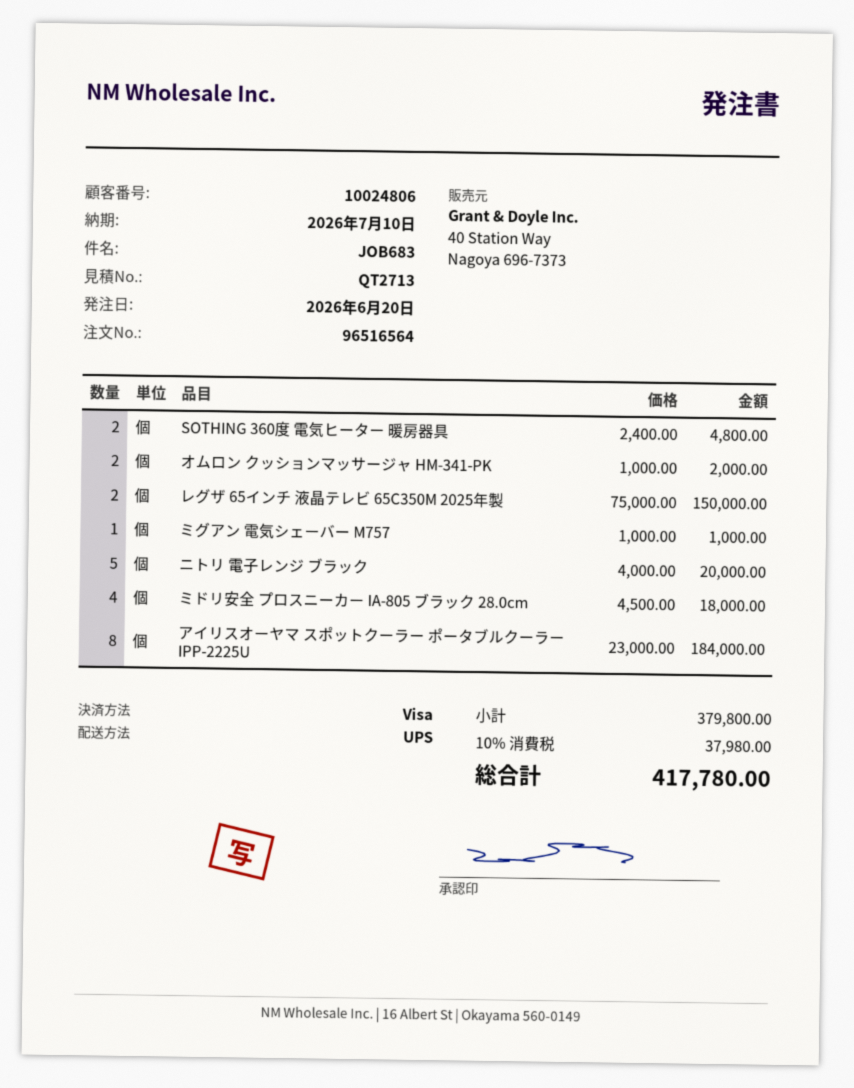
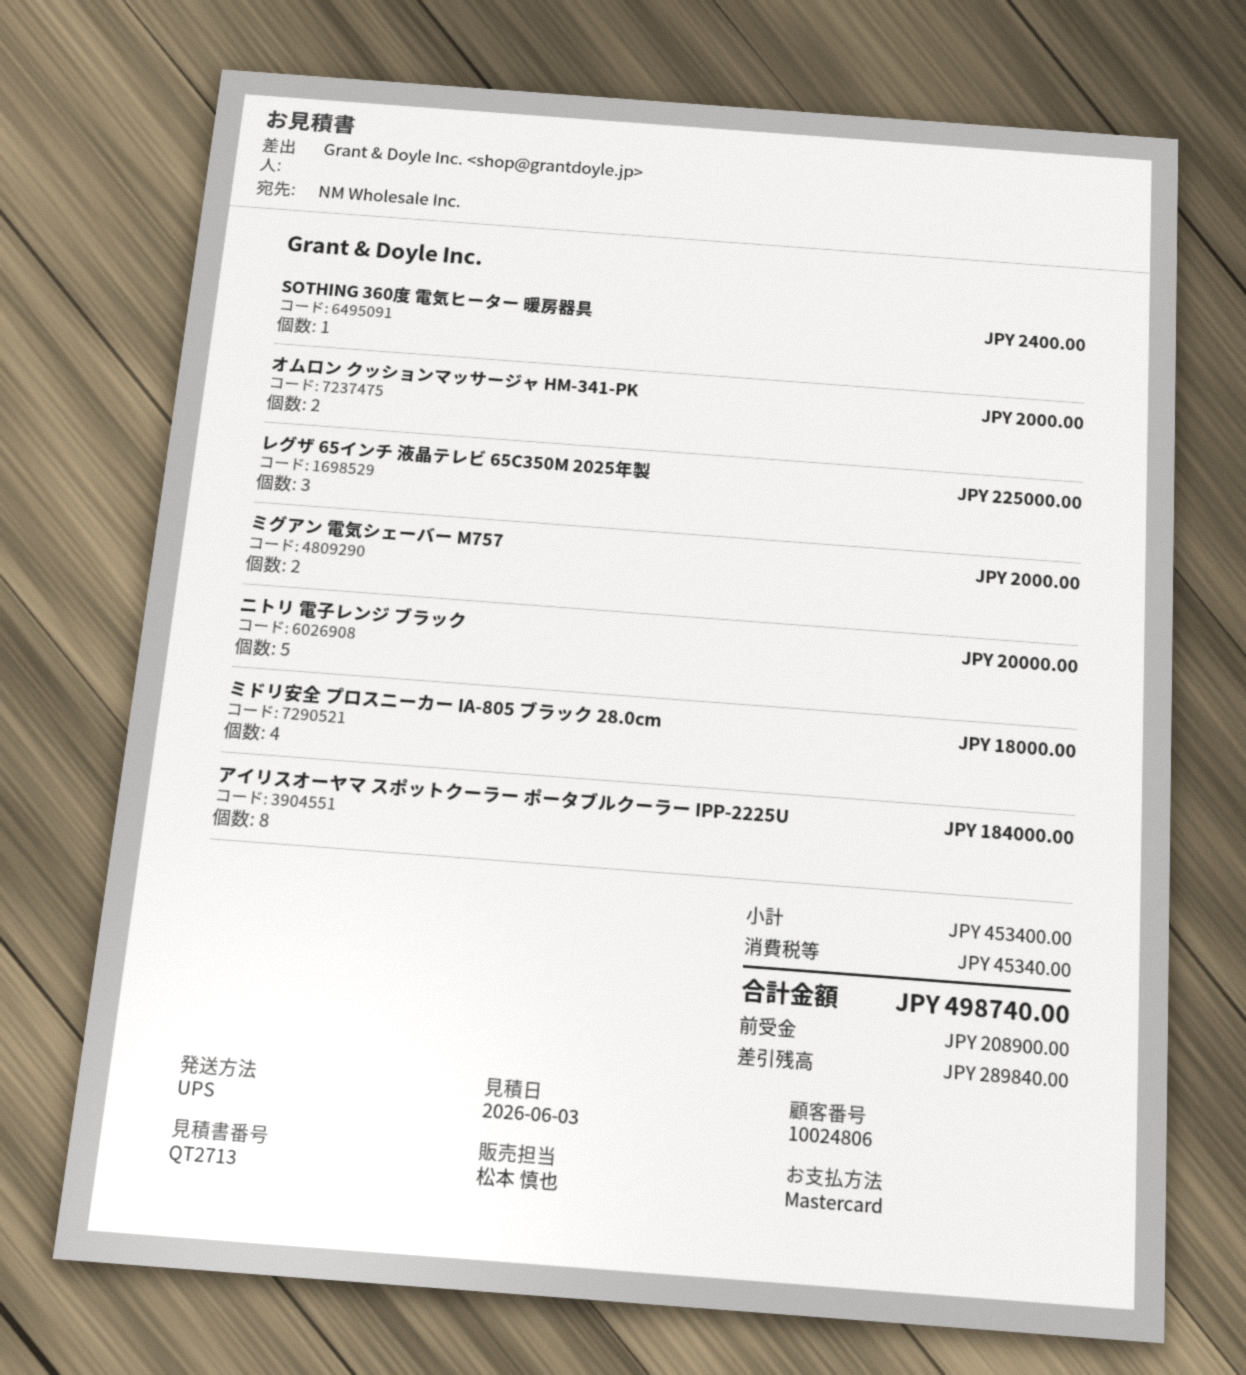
payment method: Visa -> Mastercard
SOTHING 360度 電気ヒーター 暖房器具: 2 for 4800.00 -> 1 for 2400.00
レグザ 65インチ 液晶テレビ 65C350M 2025年製: 2 for 150000.00 -> 3 for 225000.00
ミグアン 電気シェーバー M757: 1 for 1000.00 -> 2 for 2000.00
subtotal: 379800.00 -> 453400.00
tax: 37980.00 -> 45340.00
total: 417780.00 -> 498740.00

